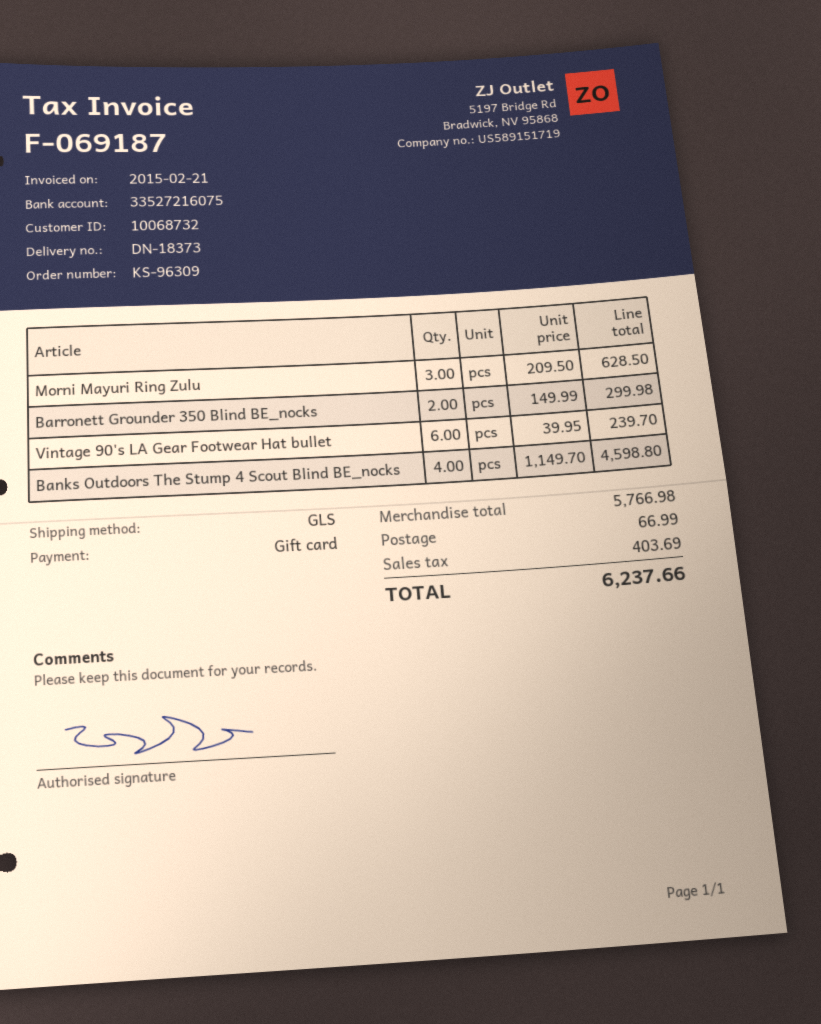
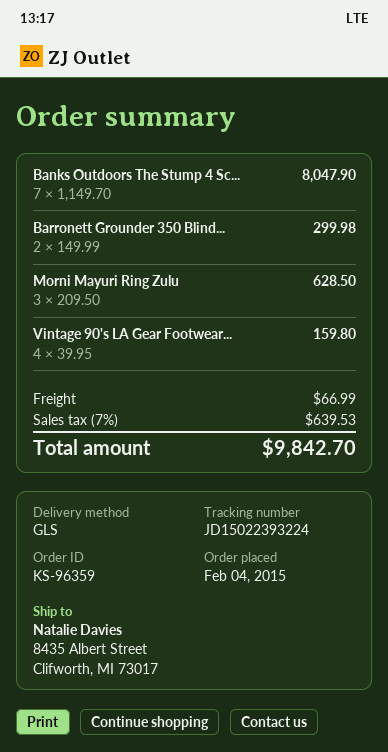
order number: KS-96309 -> KS-96359
Vintage 90's LA Gear Footwear Hat bullet: 6 x 39.95 = 239.70 -> 4 x 39.95 = 159.80
Banks Outdoors The Stump 4 Scout Blind BE_nocks: 4 x 1149.70 = 4598.80 -> 7 x 1149.70 = 8047.90
tax: 403.69 -> 639.53
total: 6237.66 -> 9842.70

